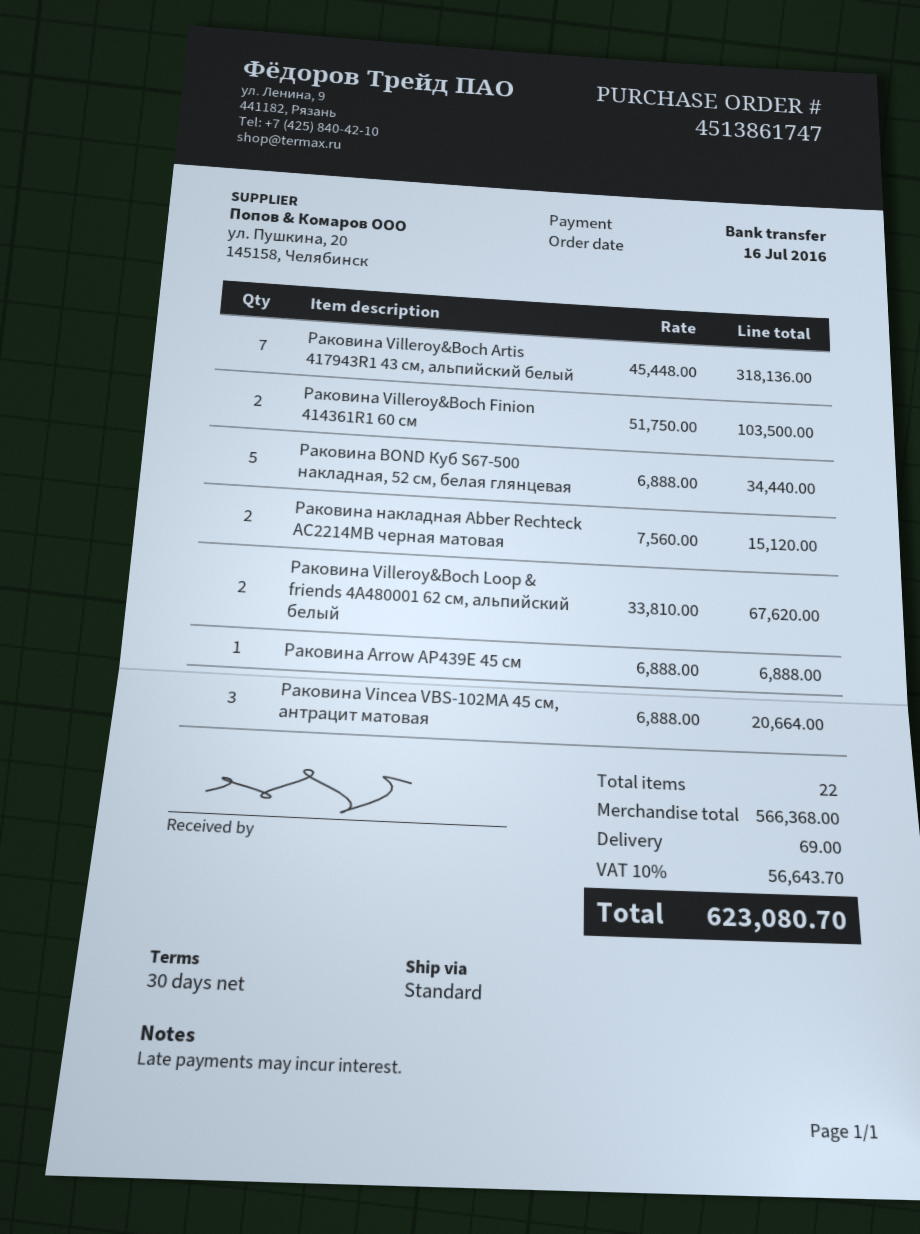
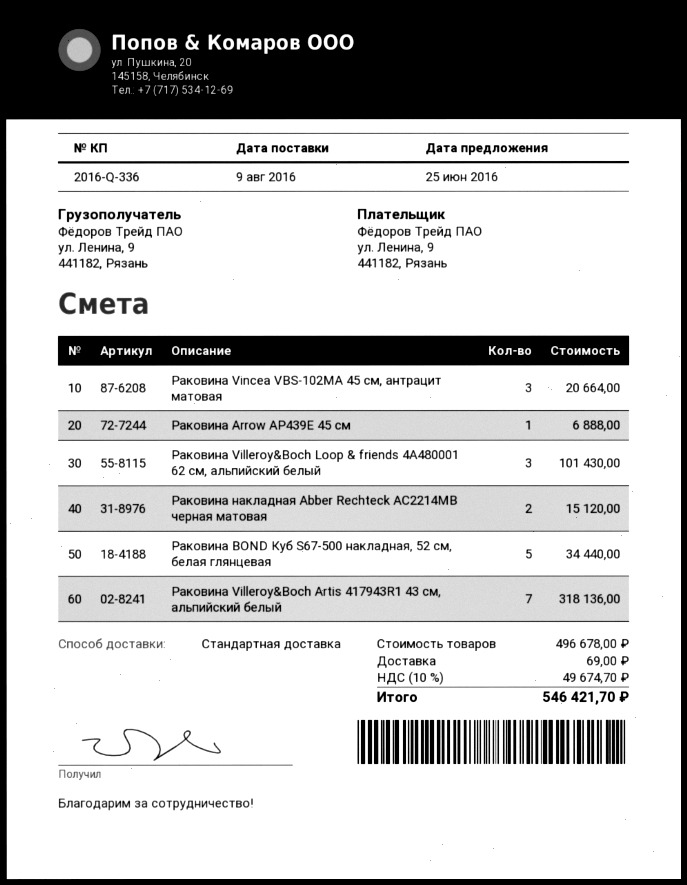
Раковина Villeroy&Boch Finion 414361R1 60 см: 2 for 103500.00 -> none
Раковина Villeroy&Boch Loop & friends 4A480001 62 см, альпийский белый: 2 for 67620.00 -> 3 for 101430.00
subtotal: 566368.00 -> 496678.00
tax: 10% = 56643.70 -> 10% = 49674.70
total: 623080.70 -> 546421.70

